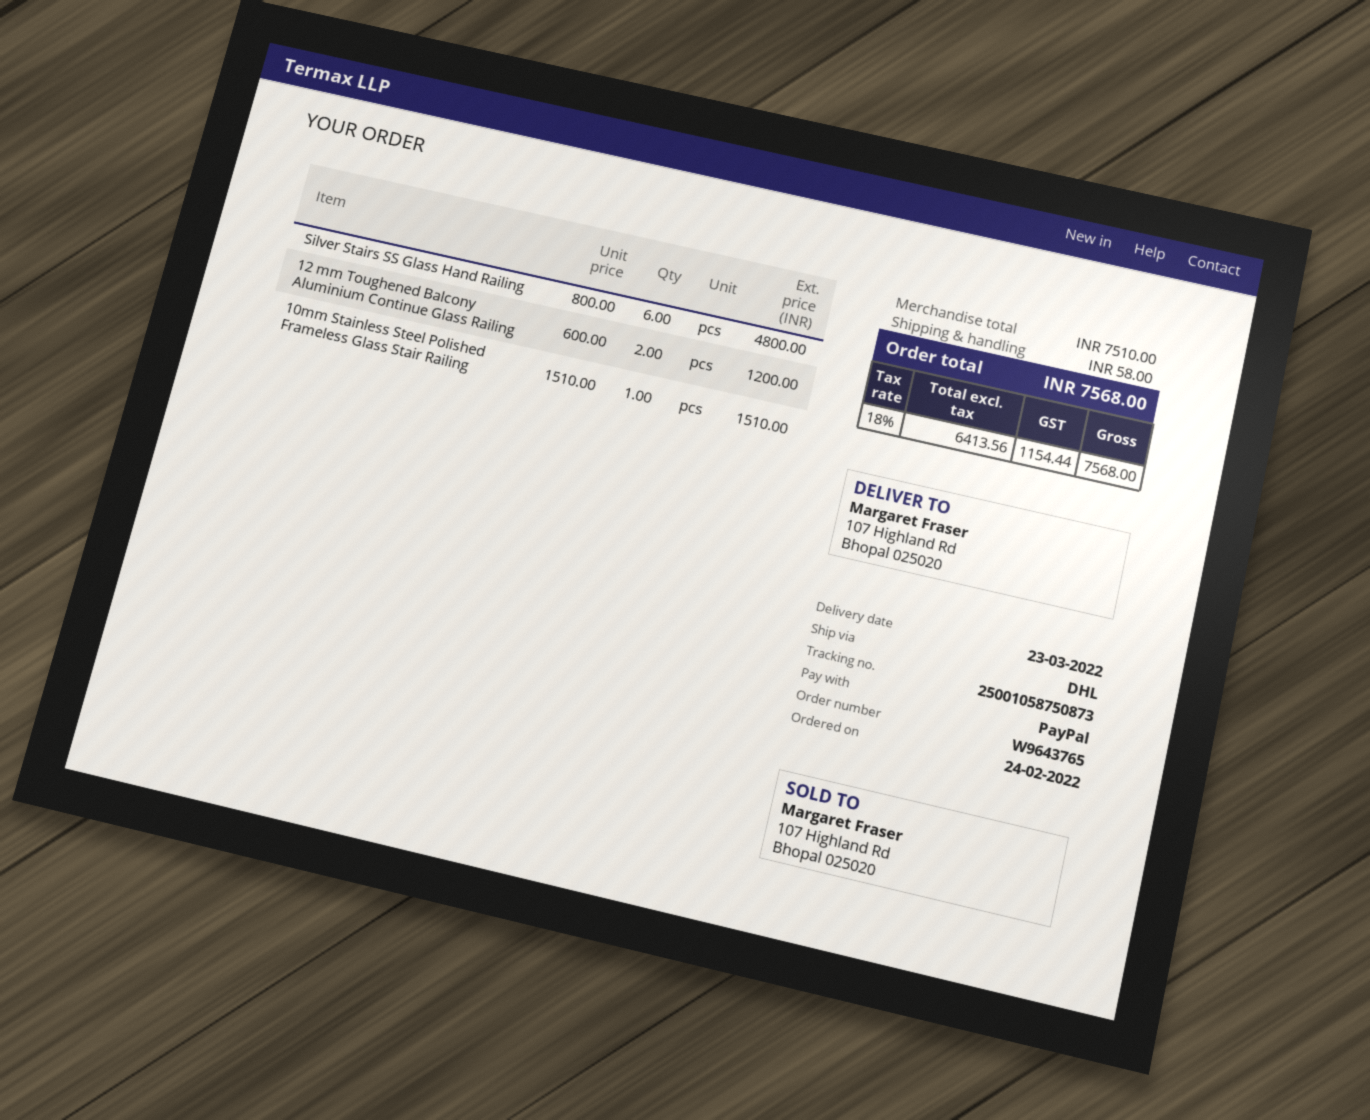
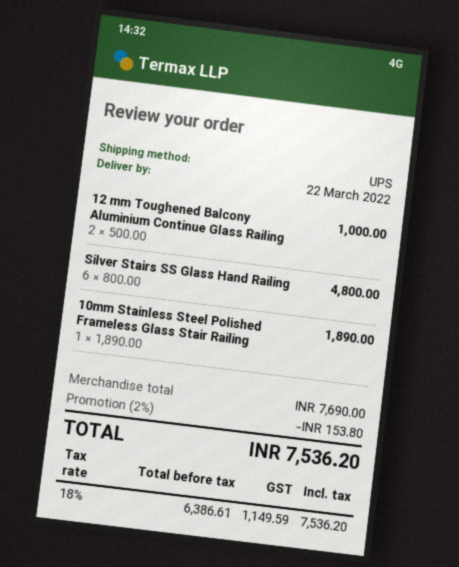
delivery date: 2022-03-23 -> 2022-03-22
shipping method: DHL -> UPS
12 mm Toughened Balcony Aluminium Continue Glass Railing: 2 x 600.00 = 1200.00 -> 2 x 500.00 = 1000.00
10mm Stainless Steel Polished Frameless Glass Stair Railing: 1 x 1510.00 = 1510.00 -> 1 x 1890.00 = 1890.00
subtotal: 7510.00 -> 7690.00
discount: none -> 2% = 153.80
shipping: 58.00 -> none
net: 6413.56 -> 6386.61
tax: 18% = 1154.44 -> 18% = 1149.59
total: 7568.00 -> 7536.20

